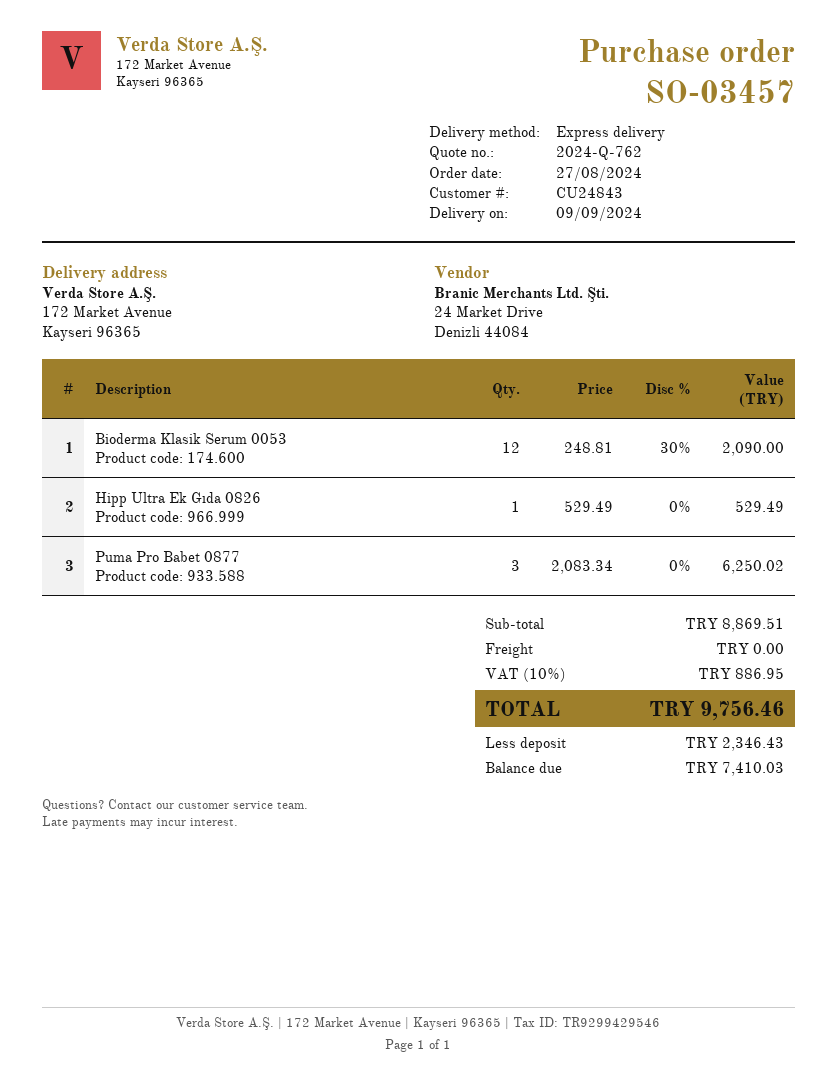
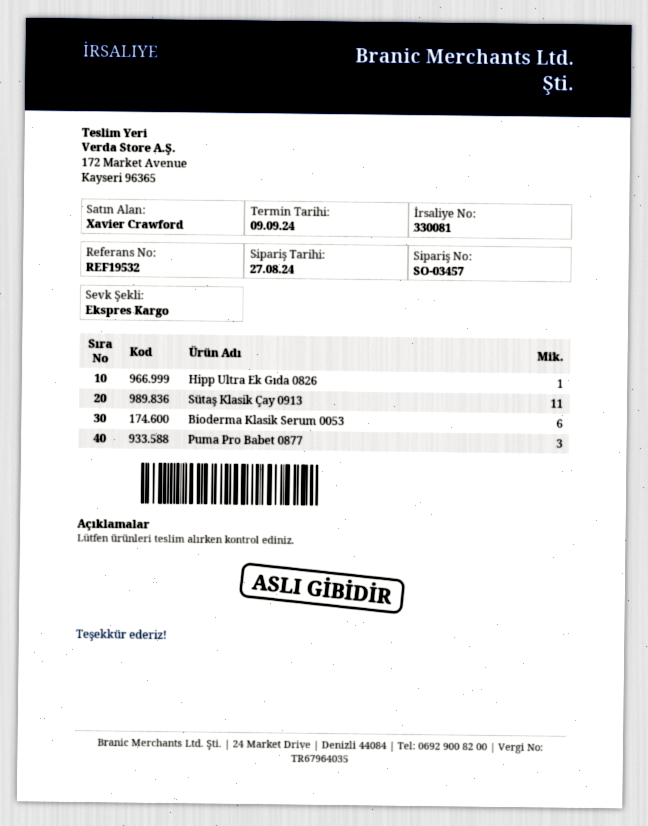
Bioderma Klasik Serum 0053: 12 -> 6
Sütaş Klasik Çay 0913: none -> 11

